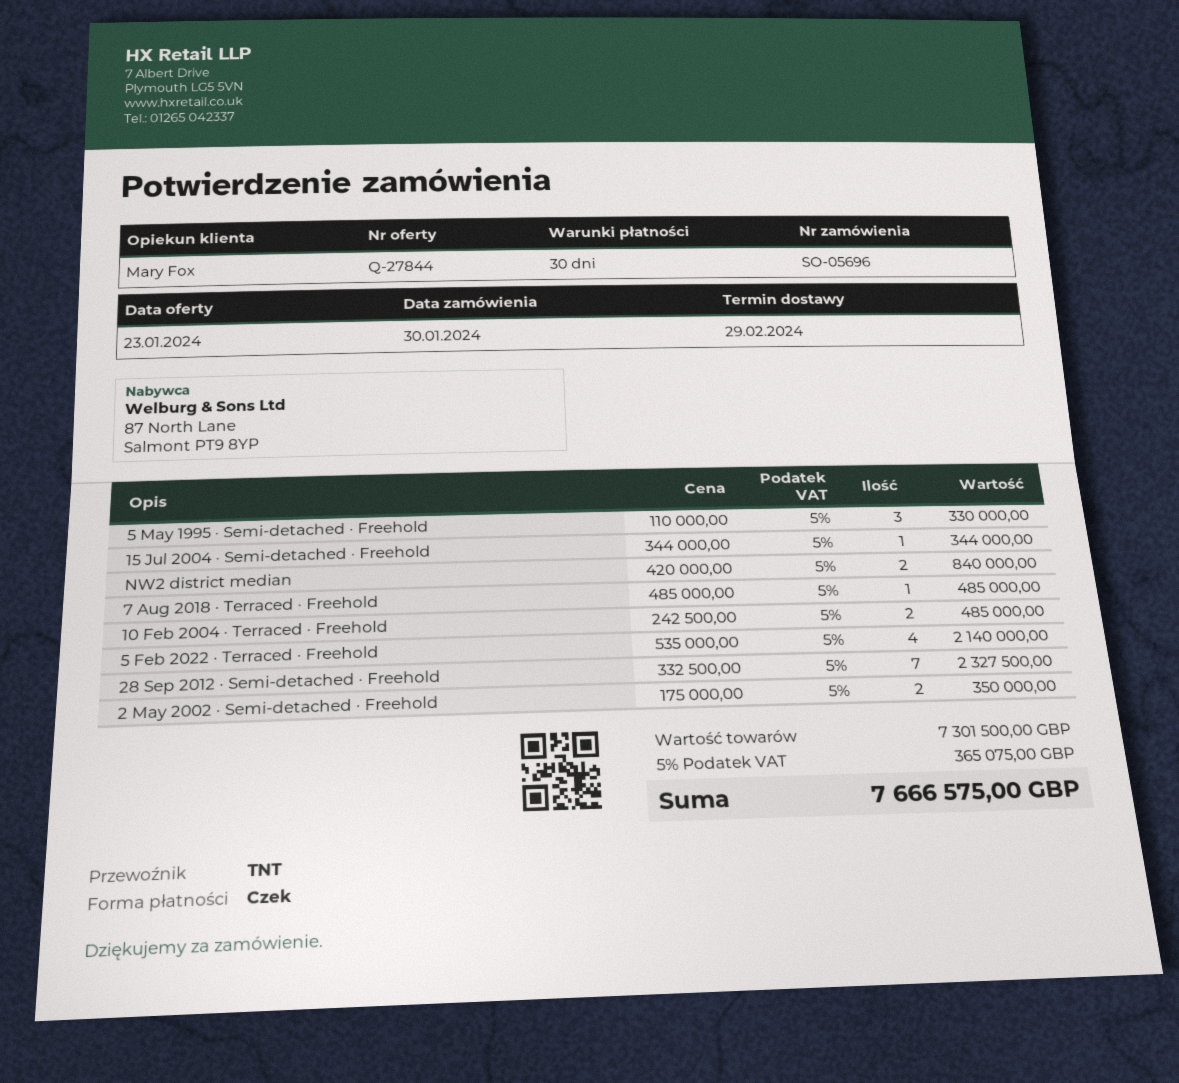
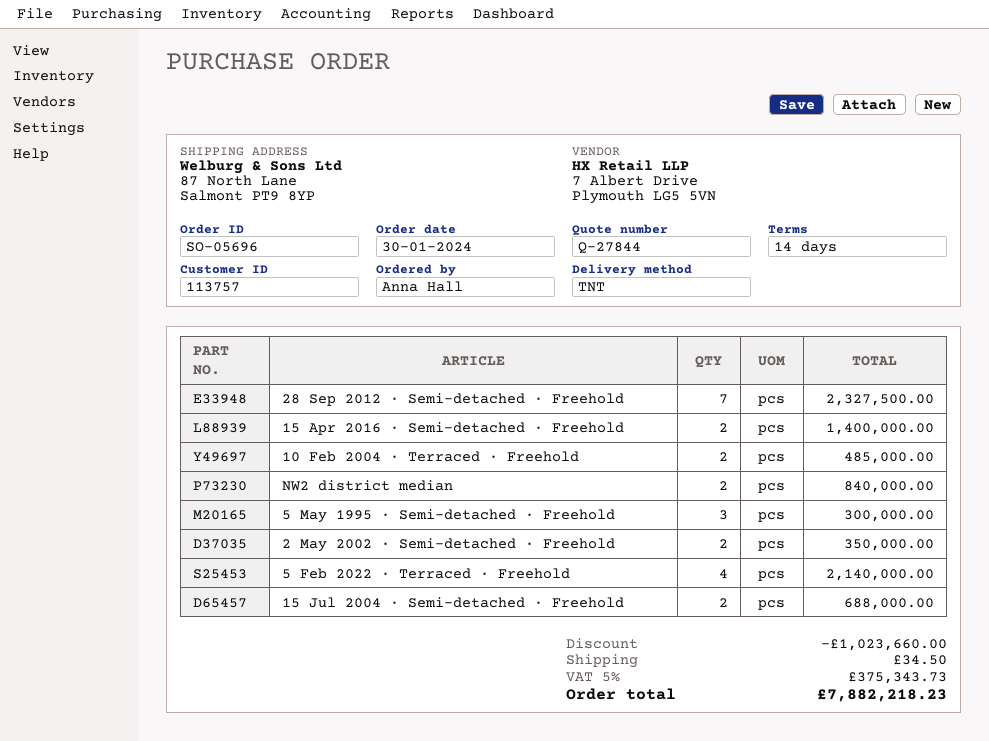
payment terms: 30 days -> 14 days
5 May 1995 · Semi-detached · Freehold: 3 for 330000.00 -> 3 for 300000.00
15 Jul 2004 · Semi-detached · Freehold: 1 for 344000.00 -> 2 for 688000.00
7 Aug 2018 · Terraced · Freehold: 1 for 485000.00 -> none
15 Apr 2016 · Semi-detached · Freehold: none -> 2 for 1400000.00
discount: none -> 1023660.00
shipping: none -> 34.50
tax: 5% = 365075.00 -> 5% = 375343.73
total: 7666575.00 -> 7882218.23

